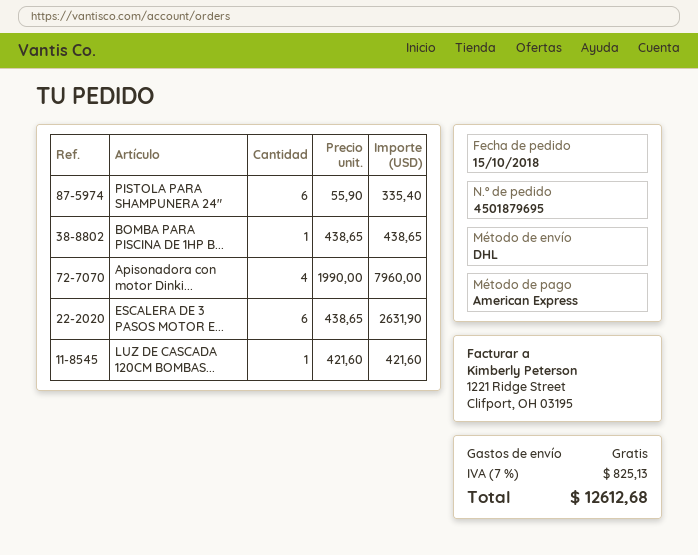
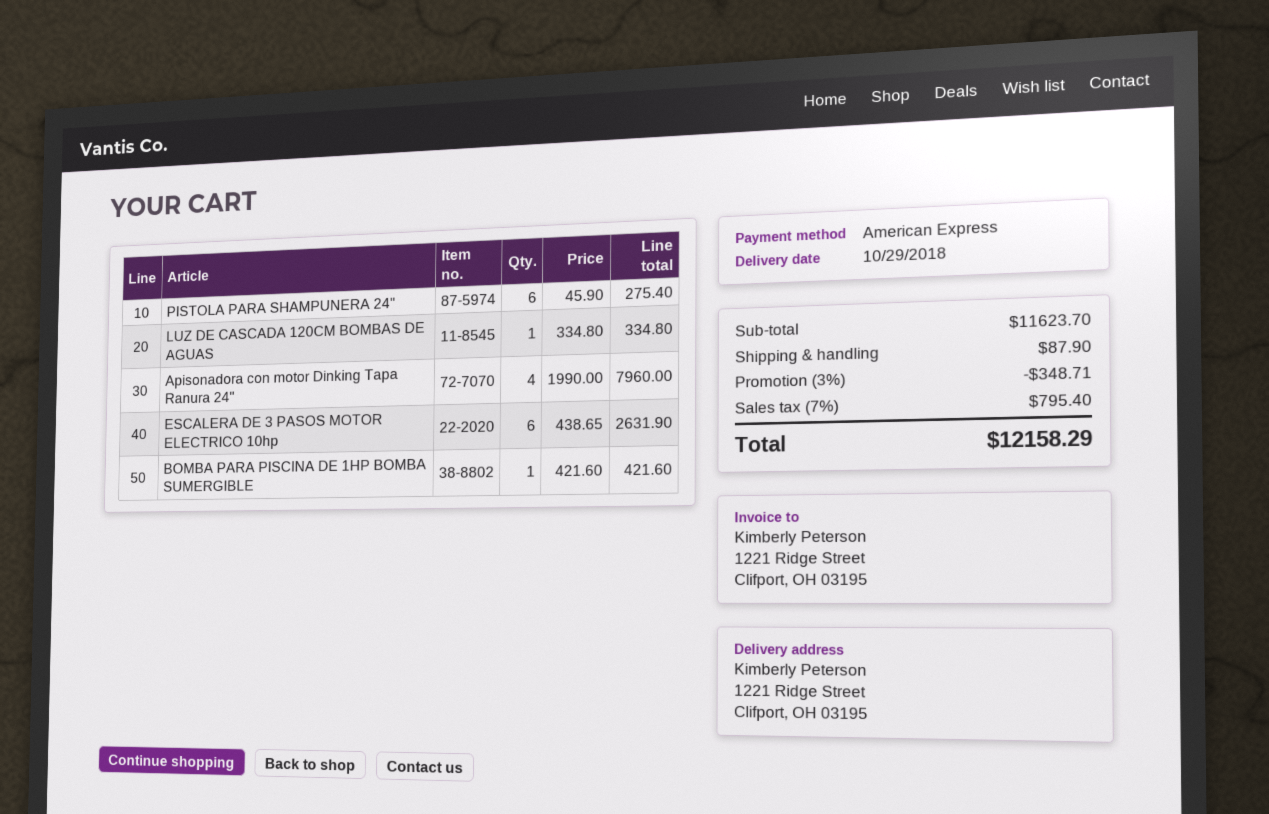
PISTOLA PARA SHAMPUNERA 24": 6 x 55.90 = 335.40 -> 6 x 45.90 = 275.40
BOMBA PARA PISCINA DE 1HP B...: 1 x 438.65 = 438.65 -> 1 x 421.60 = 421.60
LUZ DE CASCADA 120CM BOMBAS...: 1 x 421.60 = 421.60 -> 1 x 334.80 = 334.80
discount: none -> 3% = 348.71
shipping: 0.00 -> 87.90
tax: 7% = 825.13 -> 7% = 795.40
total: 12612.68 -> 12158.29

